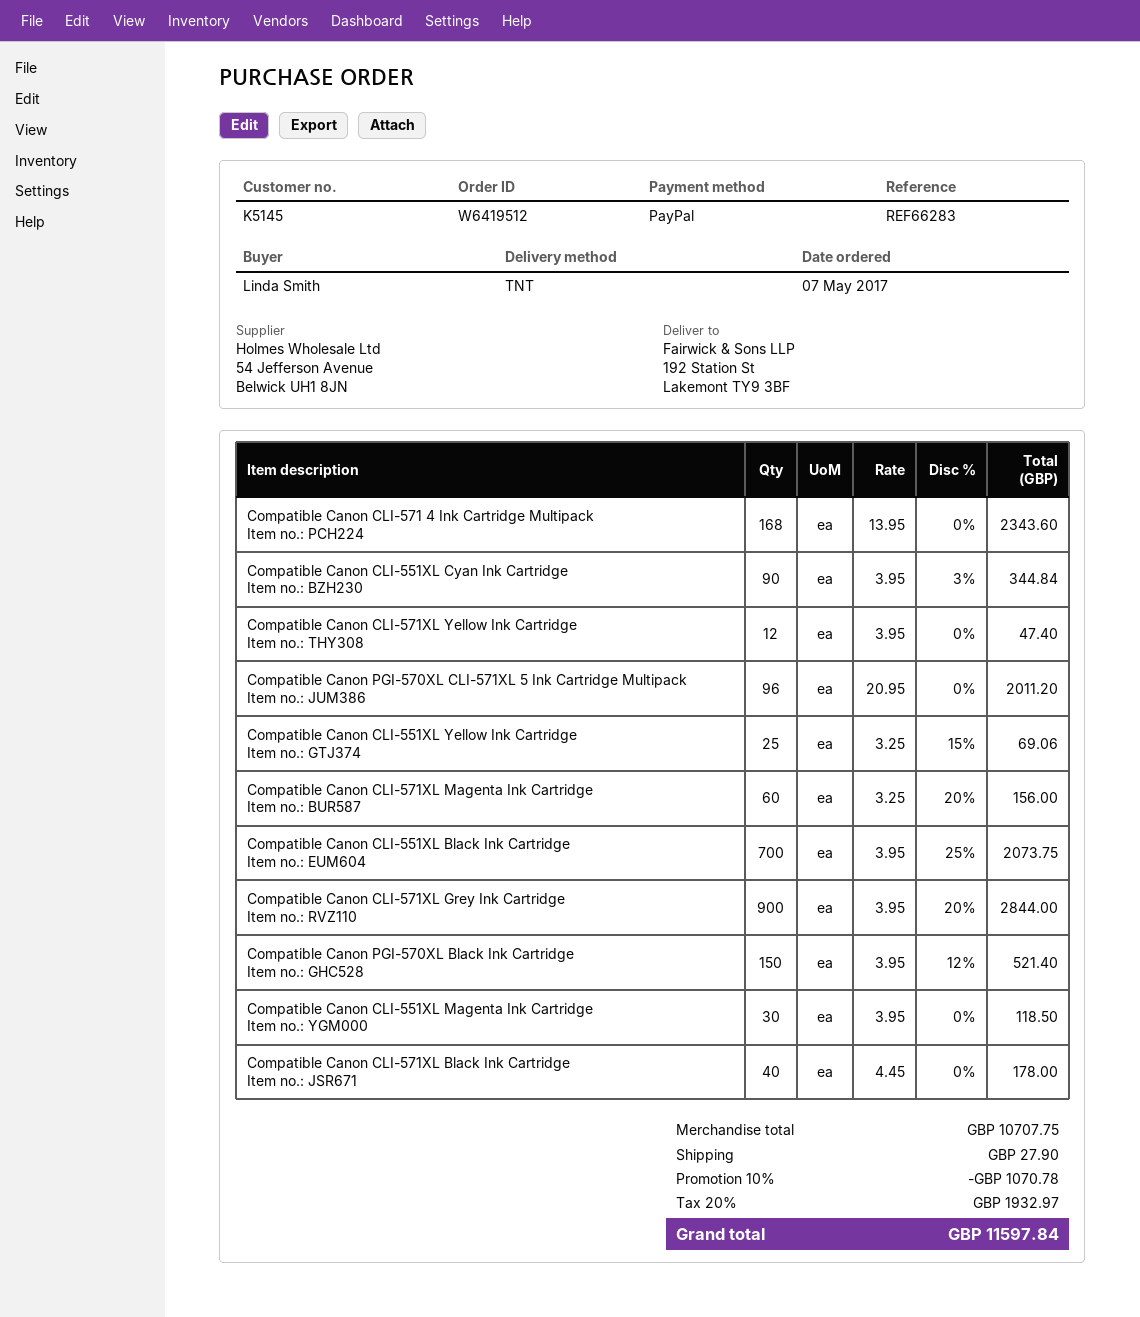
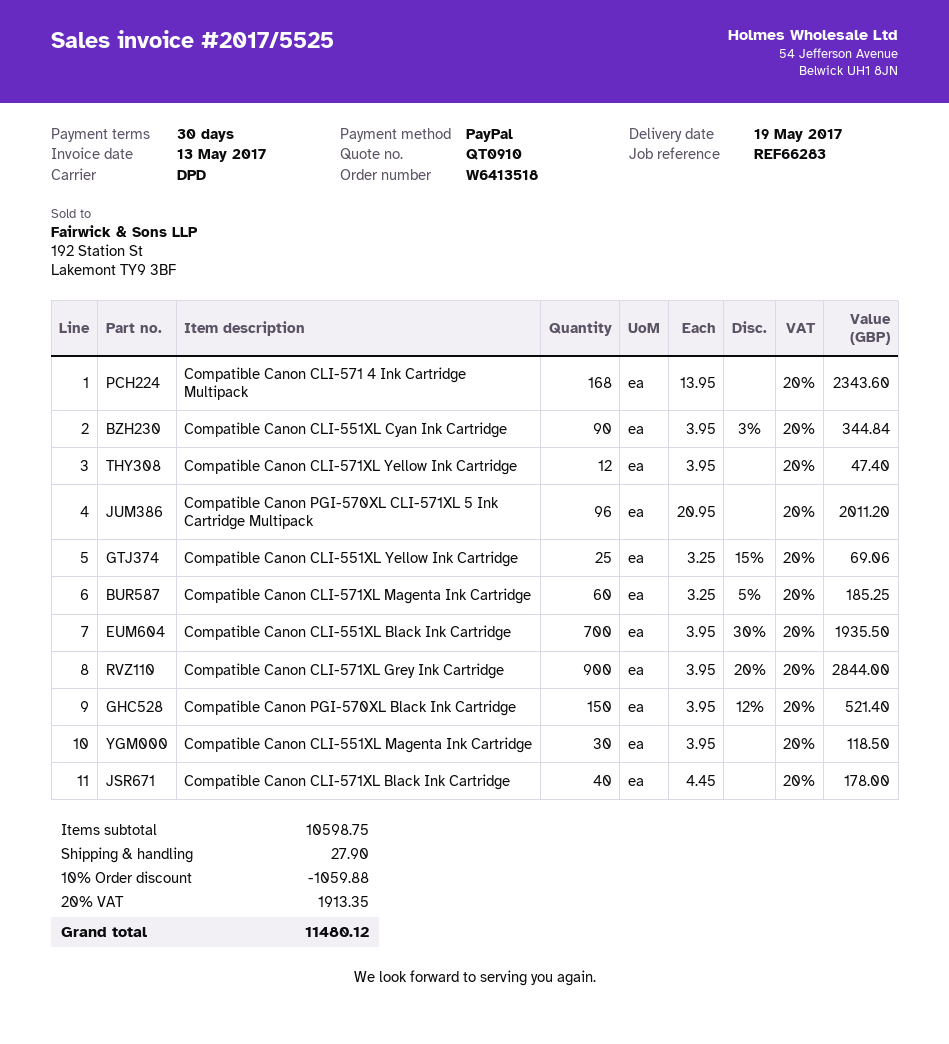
order number: W6419512 -> W6413518
shipping method: TNT -> DPD
Compatible Canon CLI-571XL Magenta Ink Cartridge: 60 x 3.25 - 20% = 156.00 -> 60 x 3.25 - 5% = 185.25
Compatible Canon CLI-551XL Black Ink Cartridge: 700 x 3.95 - 25% = 2073.75 -> 700 x 3.95 - 30% = 1935.50
subtotal: 10707.75 -> 10598.75
discount: 10% = 1070.78 -> 10% = 1059.88
tax: 20% = 1932.97 -> 20% = 1913.35
total: 11597.84 -> 11480.12

